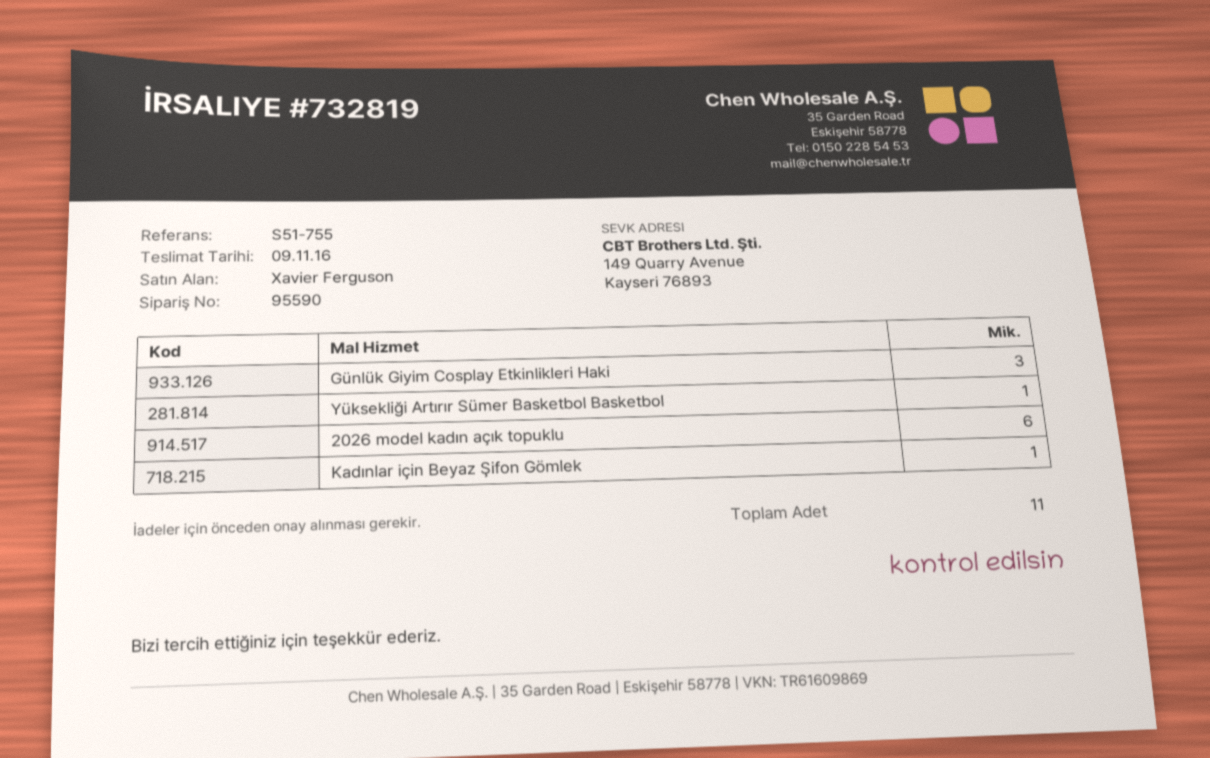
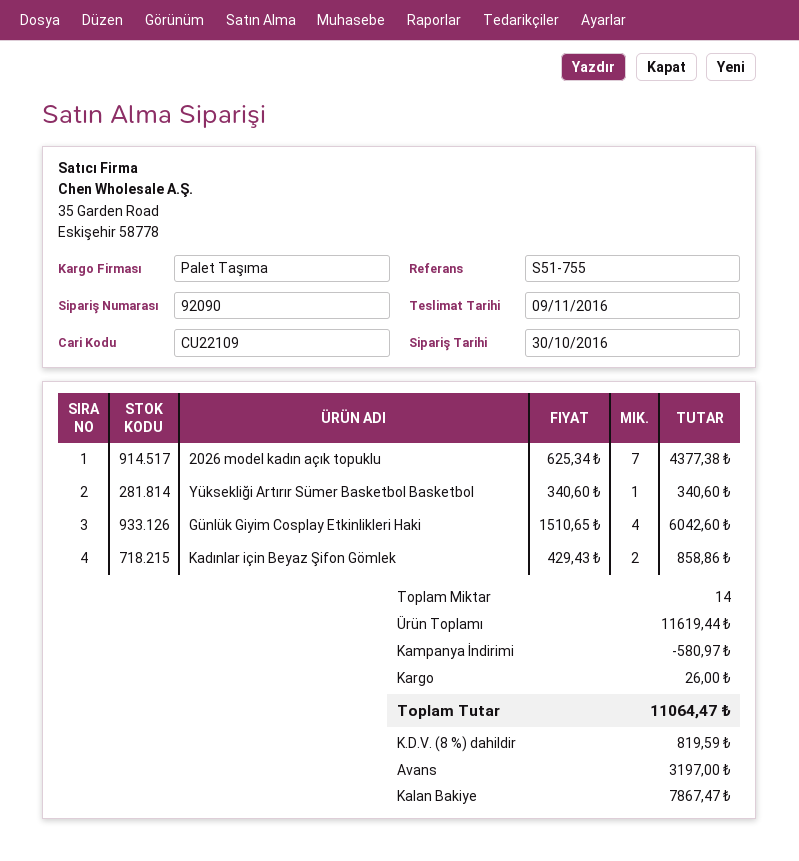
order number: 95590 -> 92090
Günlük Giyim Cosplay Etkinlikleri Haki: 3 -> 4
2026 model kadın açık topuklu: 6 -> 7
Kadınlar için Beyaz Şifon Gömlek: 1 -> 2
total quantity: 11 -> 14

